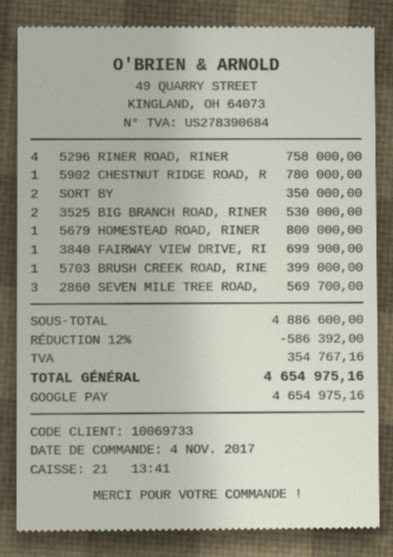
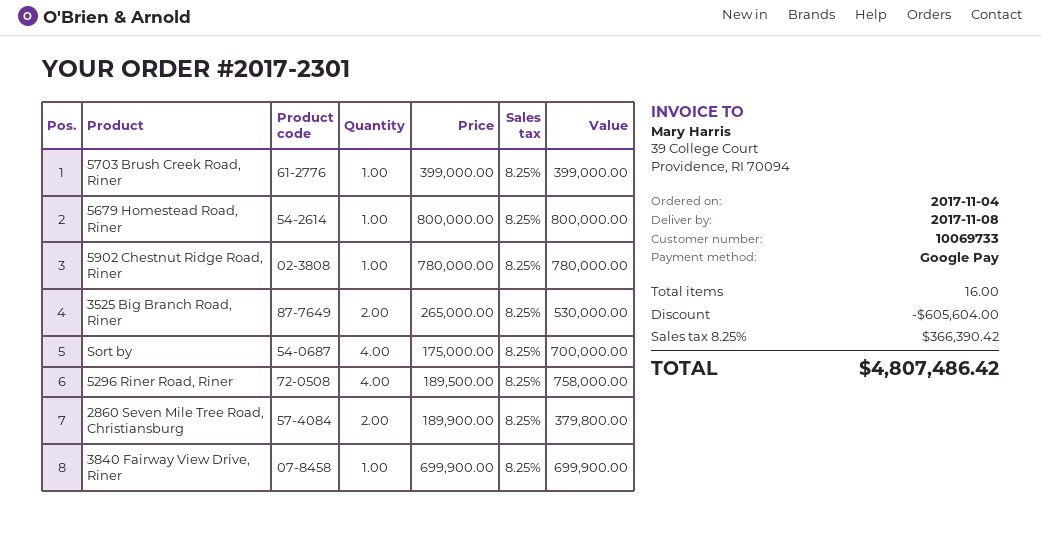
SORT BY: 2 for 350000.00 -> 4 for 700000.00
2860 SEVEN MILE TREE ROAD,: 3 for 569700.00 -> 2 for 379800.00
discount: 586392.00 -> 605604.00
tax: 354767.16 -> 366390.42
total: 4654975.16 -> 4807486.42

